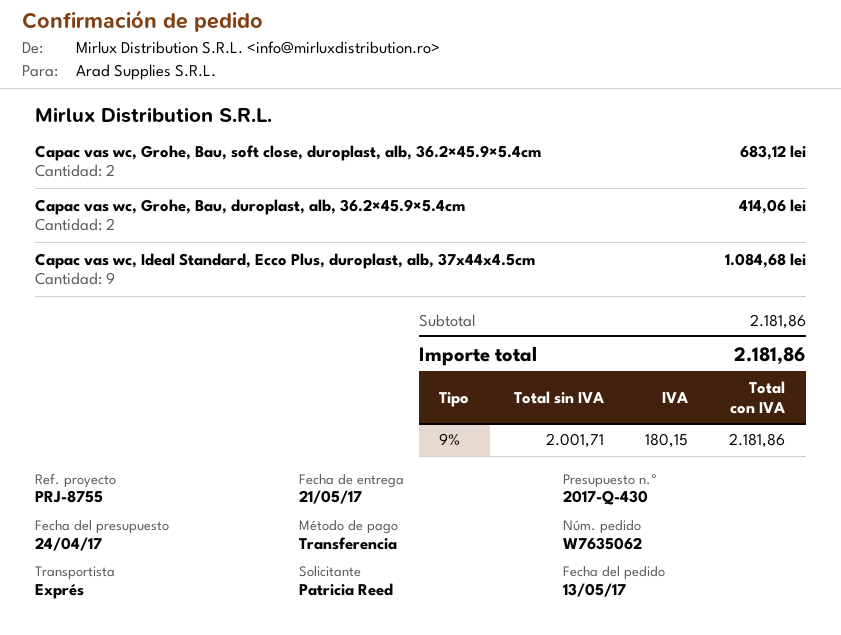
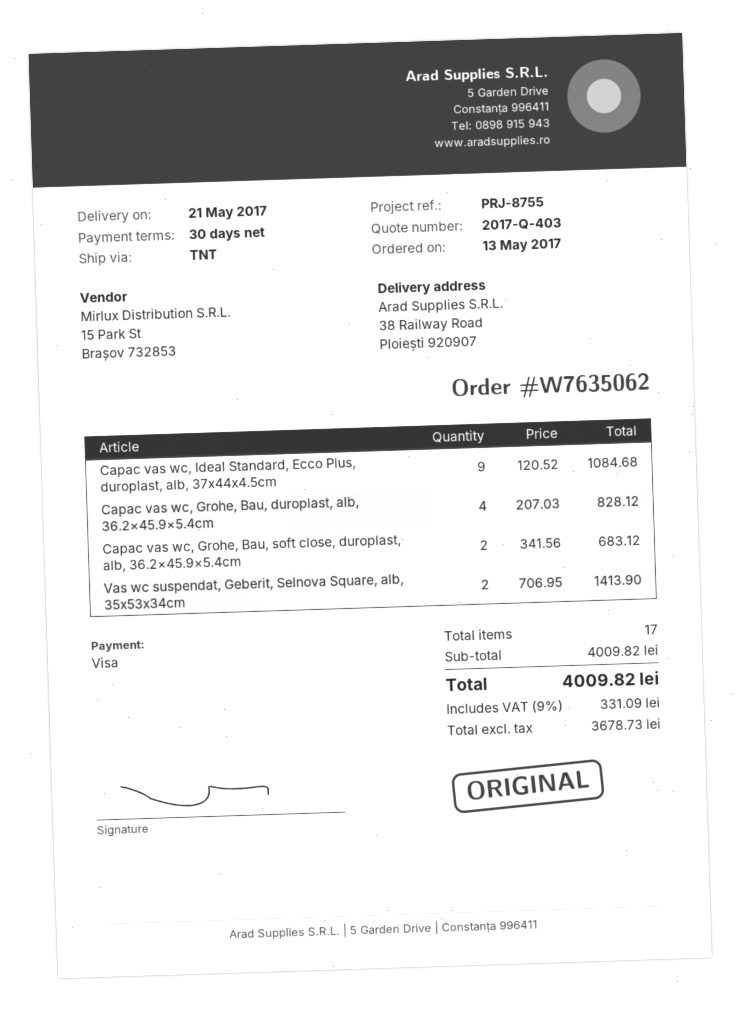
quote number: 2017-Q-430 -> 2017-Q-403
payment method: bank transfer -> Visa
shipping method: express -> TNT
Capac vas wc, Grohe, Bau, duroplast, alb, 36.2×45.9×5.4cm: 2 for 414.06 -> 4 for 828.12
Vas wc suspendat, Geberit, Selnova Square, alb, 35x53x34cm: none -> 2 for 1413.90
subtotal: 2181.86 -> 4009.82
net: 2001.71 -> 3678.73
tax: 9% = 180.15 -> 9% = 331.09
total: 2181.86 -> 4009.82

